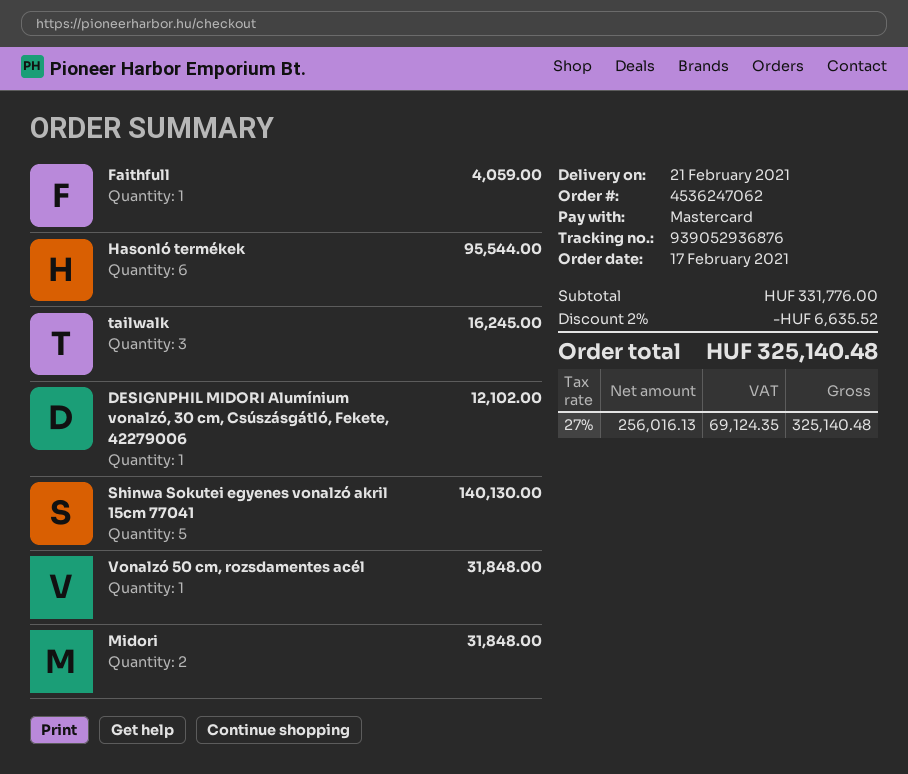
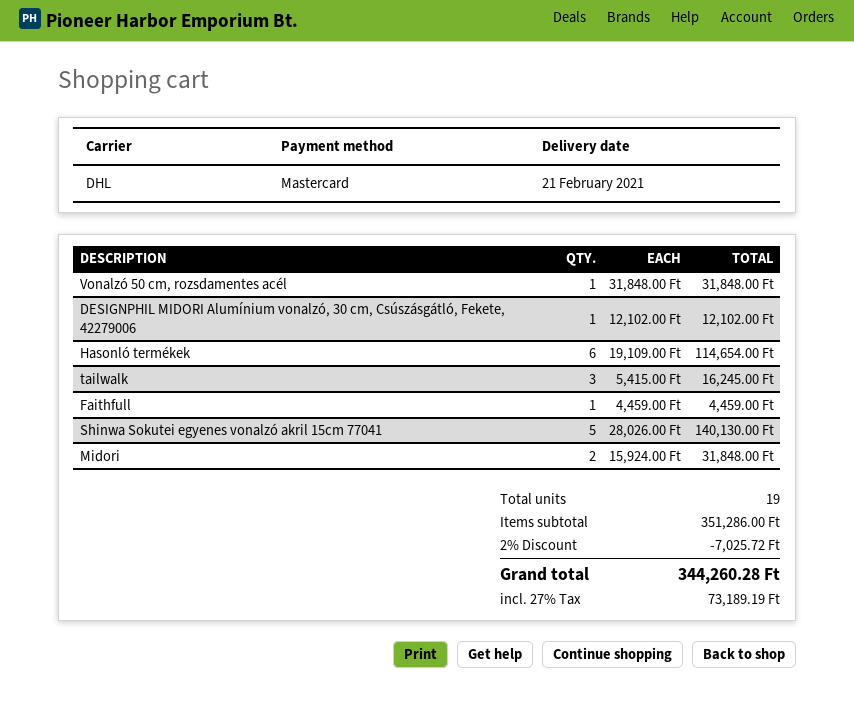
Faithfull: 1 for 4059.00 -> 1 for 4459.00
Hasonló termékek: 6 for 95544.00 -> 6 for 114654.00
subtotal: 331776.00 -> 351286.00
discount: 2% = 6635.52 -> 2% = 7025.72
tax: 27% = 69124.35 -> 27% = 73189.19
total: 325140.48 -> 344260.28

